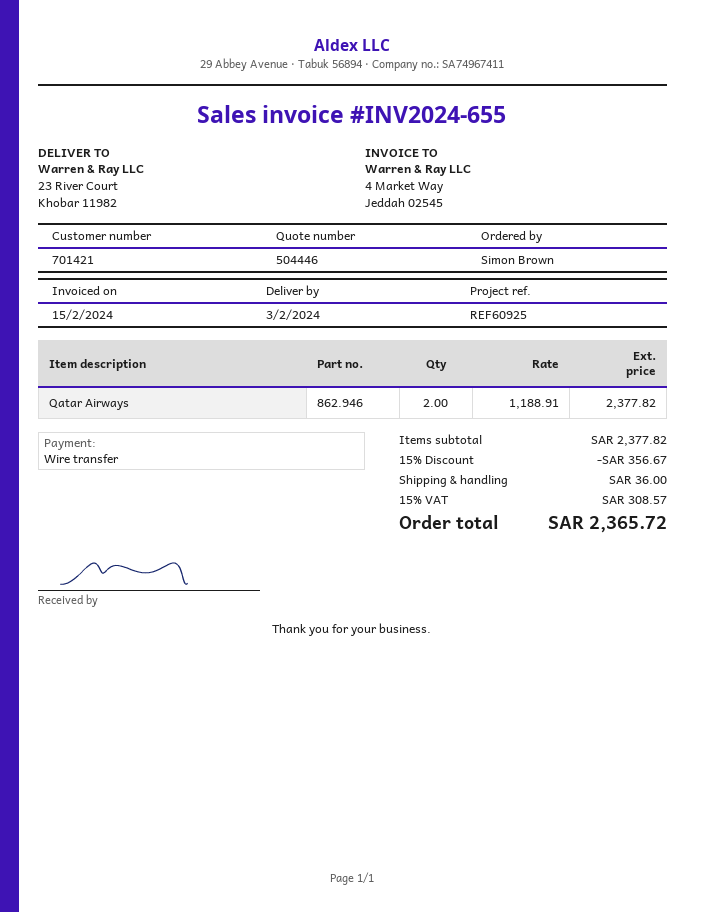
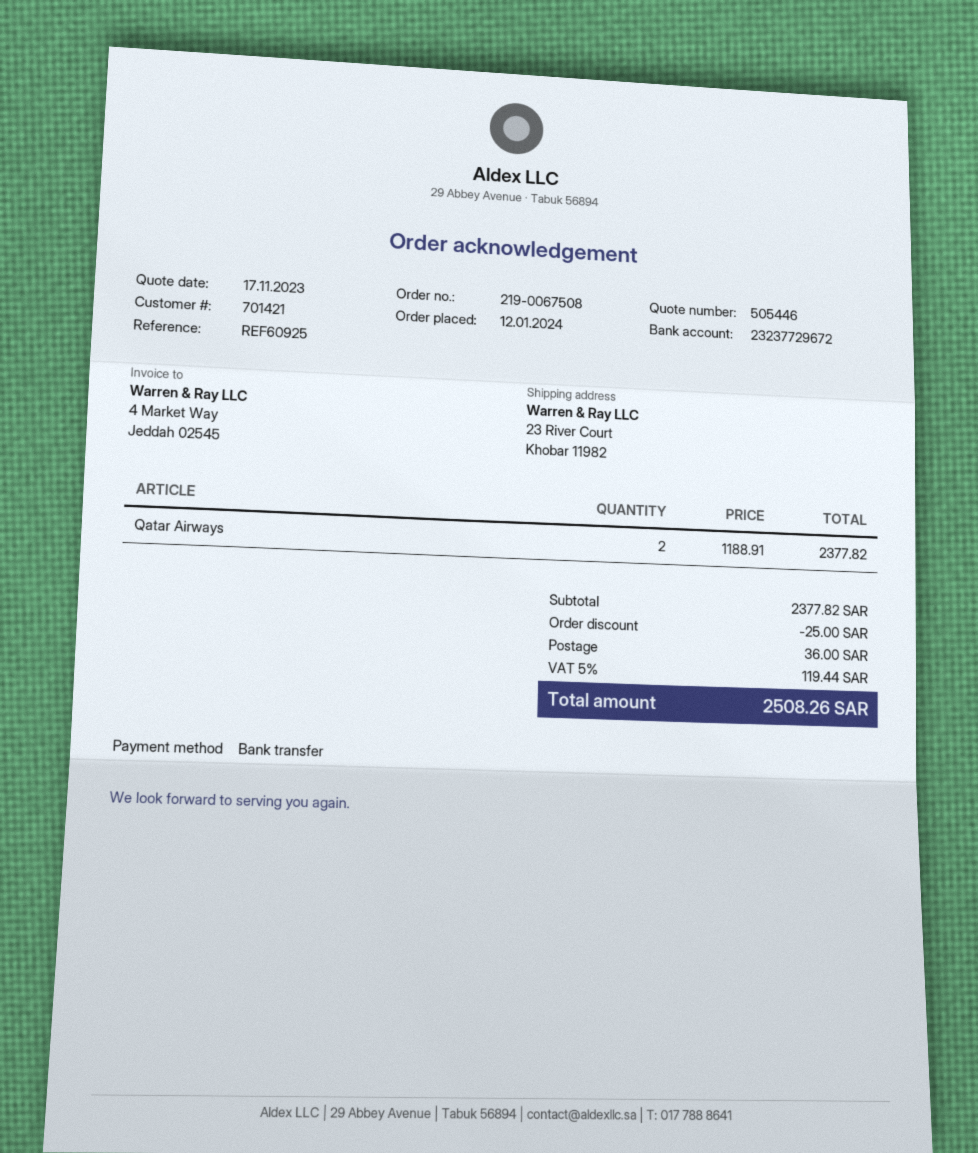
quote number: 504446 -> 505446
discount: 356.67 -> 25.00
tax: 15% = 308.57 -> 5% = 119.44
total: 2365.72 -> 2508.26

